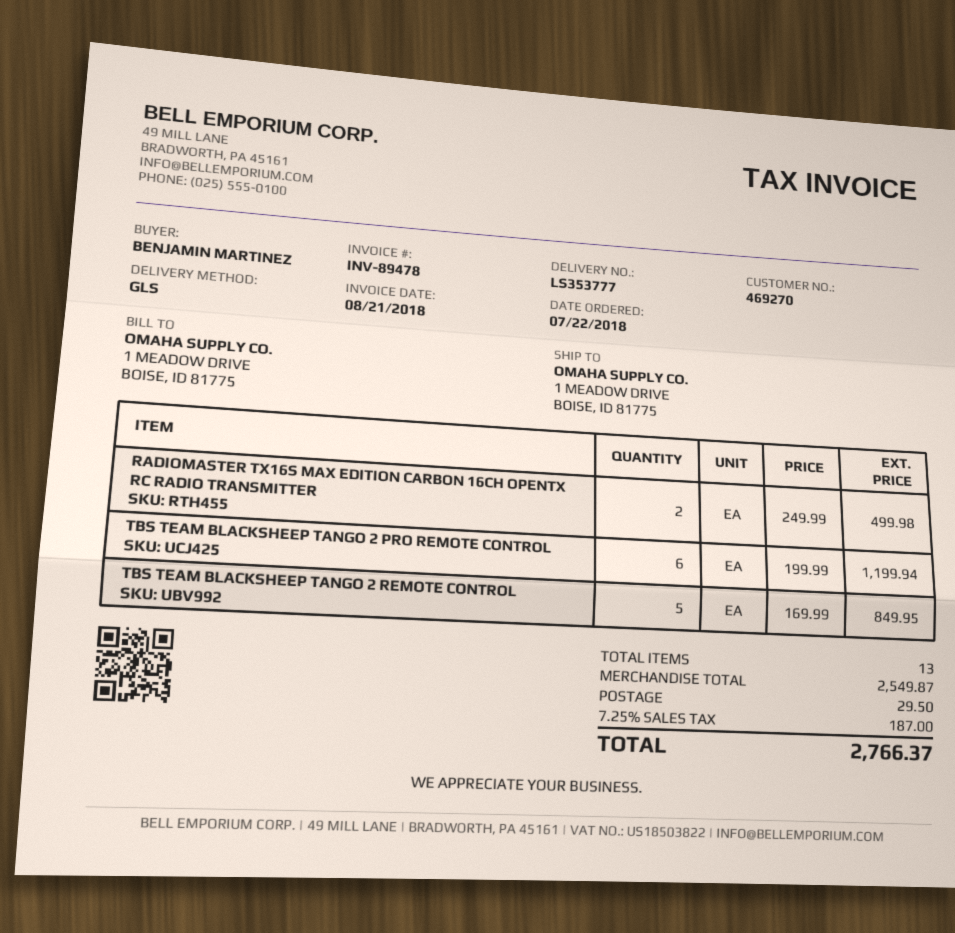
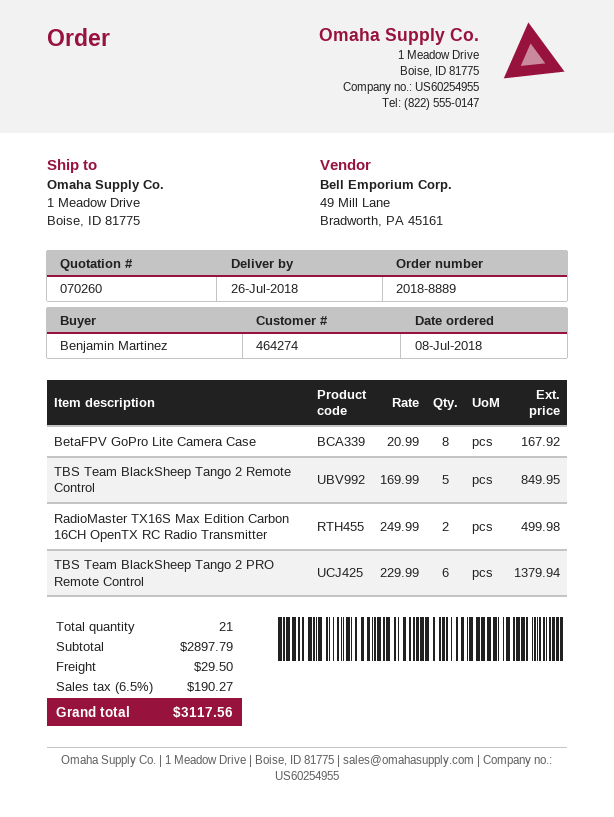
order date: 2018-07-22 -> 2018-07-08
customer number: 469270 -> 464274
TBS TEAM BLACKSHEEP TANGO 2 PRO REMOTE CONTROL: 6 x 199.99 = 1199.94 -> 6 x 229.99 = 1379.94
BetaFPV GoPro Lite Camera Case: none -> 8 x 20.99 = 167.92
total quantity: 13 -> 21
subtotal: 2549.87 -> 2897.79
tax: 7.25% = 187.00 -> 6.5% = 190.27
total: 2766.37 -> 3117.56

